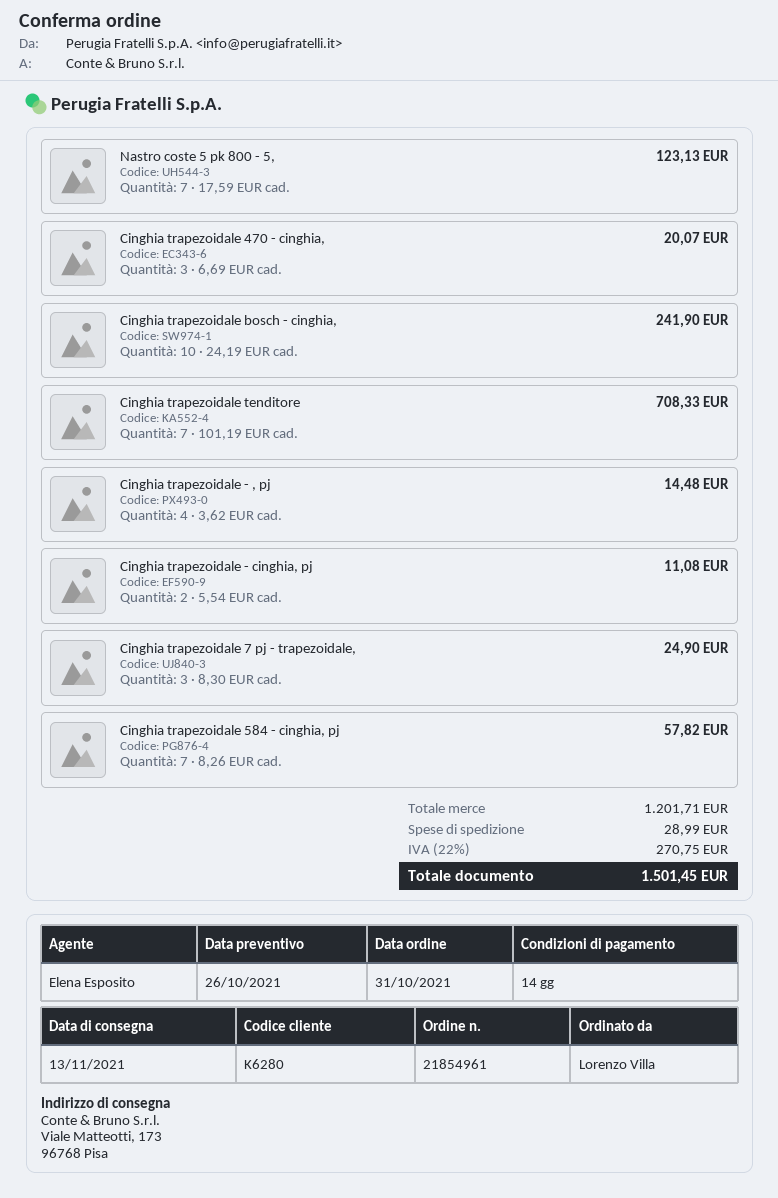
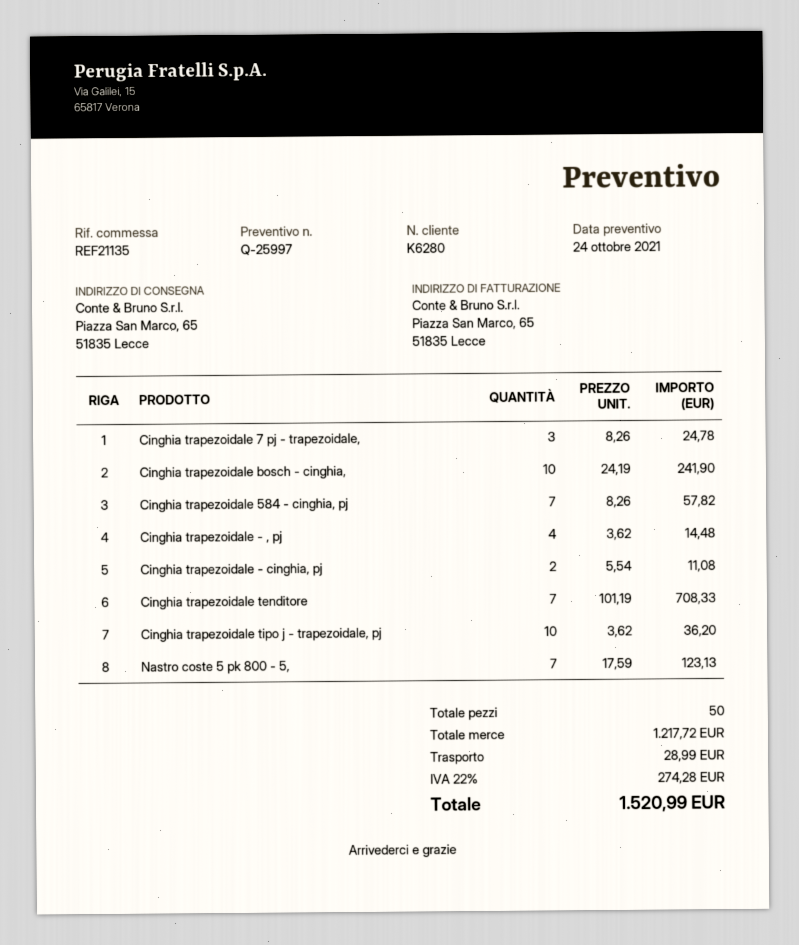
quote date: 2021-10-26 -> 2021-10-24
ship to: Viale Matteotti, 173, 96768 Pisa -> Piazza San Marco, 65, 51835 Lecce
Cinghia trapezoidale 470 - cinghia,: 3 x 6.69 = 20.07 -> none
Cinghia trapezoidale 7 pj - trapezoidale,: 3 x 8.30 = 24.90 -> 3 x 8.26 = 24.78
Cinghia trapezoidale tipo j - trapezoidale, pj: none -> 10 x 3.62 = 36.20
subtotal: 1201.71 -> 1217.72
tax: 22% = 270.75 -> 22% = 274.28
total: 1501.45 -> 1520.99

